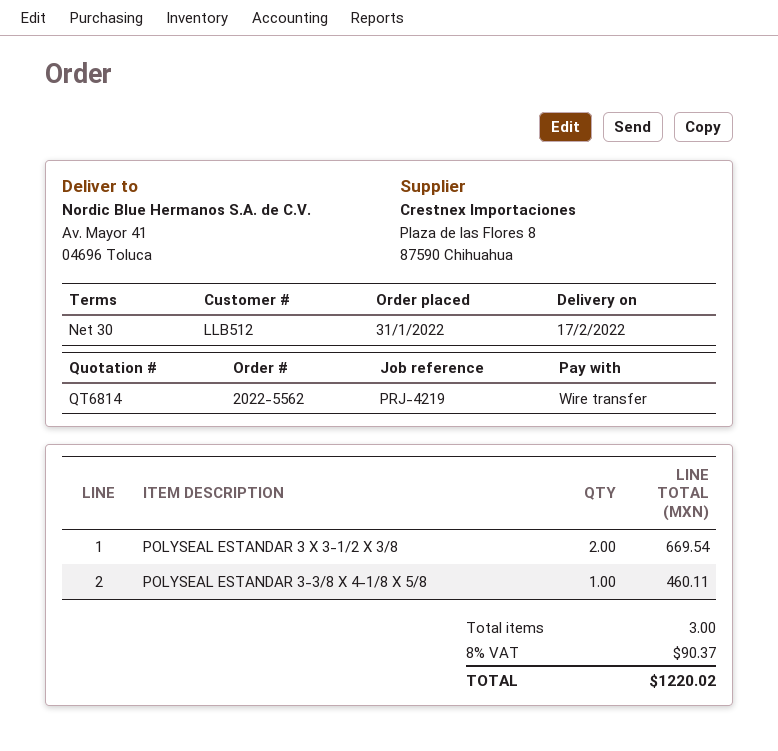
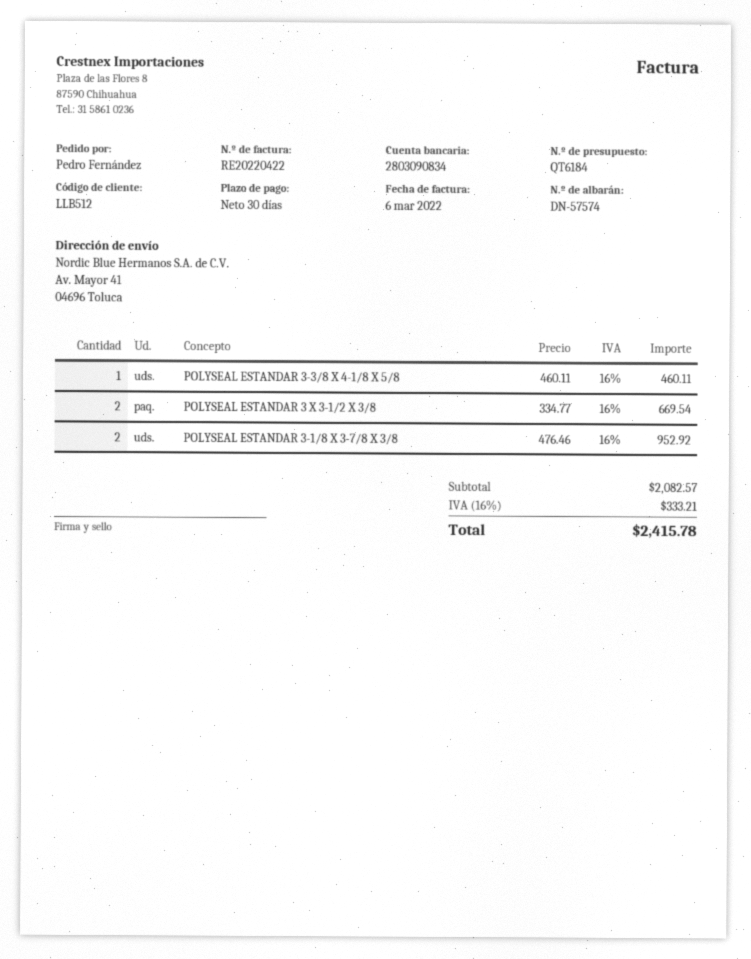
quote number: QT6814 -> QT6184
POLYSEAL ESTANDAR 3-1/8 X 3-7/8 X 3/8: none -> 2 for 952.92
tax: 8% = 90.37 -> 16% = 333.21
total: 1220.02 -> 2415.78

